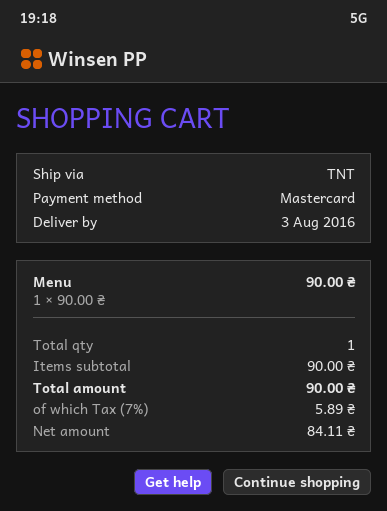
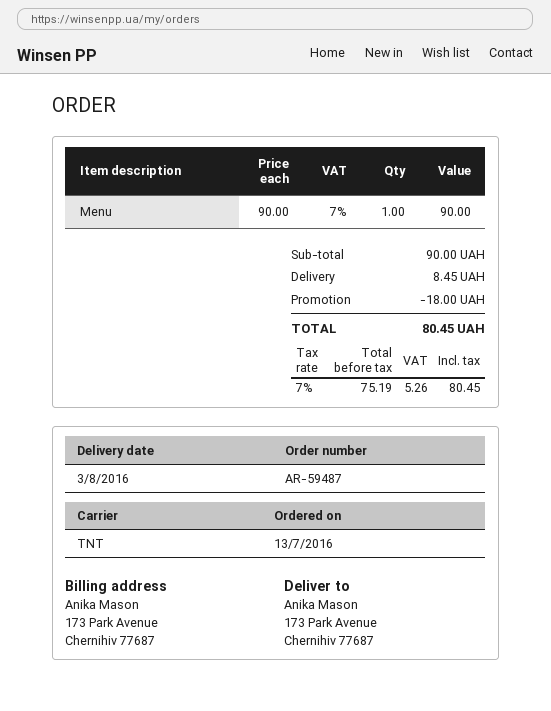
discount: none -> 18.00
shipping: none -> 8.45
net: 84.11 -> 75.19
tax: 7% = 5.89 -> 7% = 5.26
total: 90.00 -> 80.45

